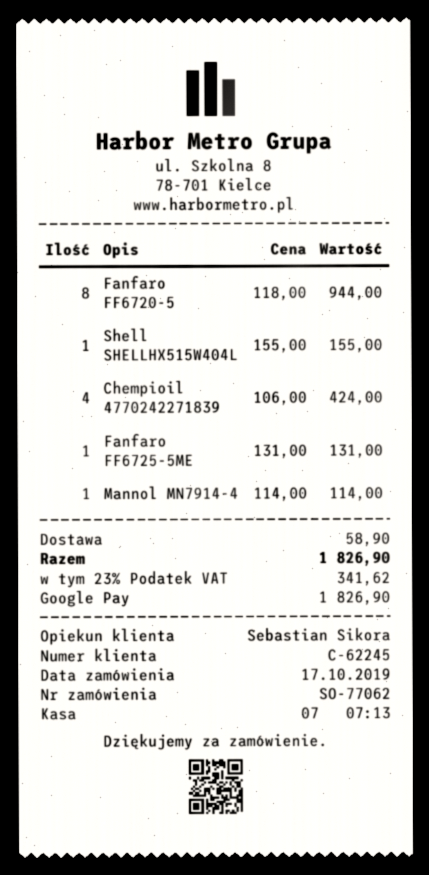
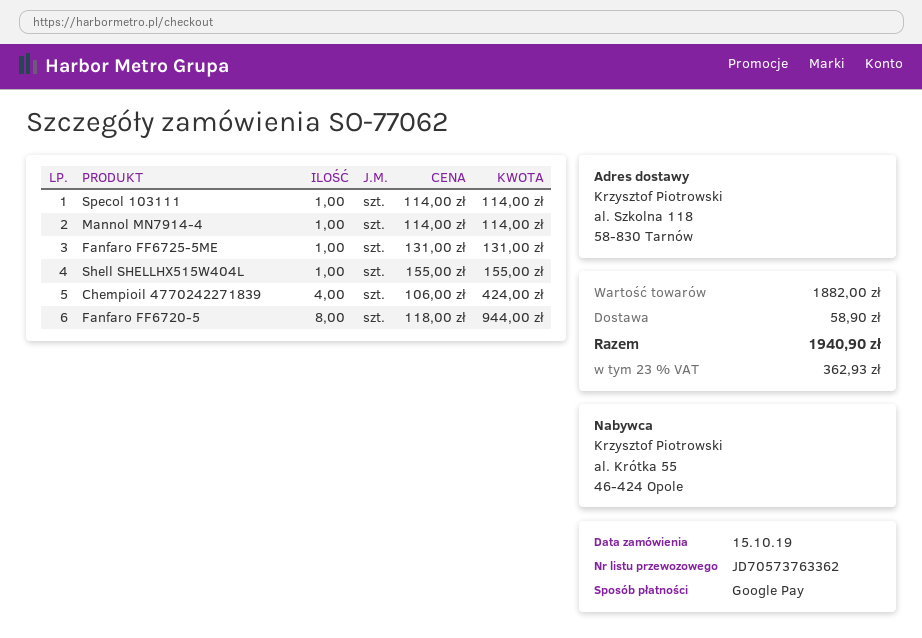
order date: 2019-10-17 -> 2019-10-15
Specol 103111: none -> 1 x 114.00 = 114.00
tax: 23% = 341.62 -> 23% = 362.93
total: 1826.90 -> 1940.90

